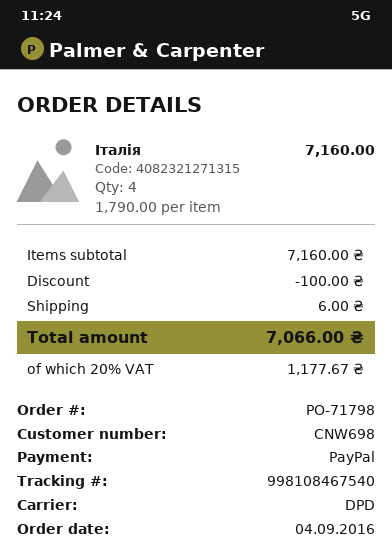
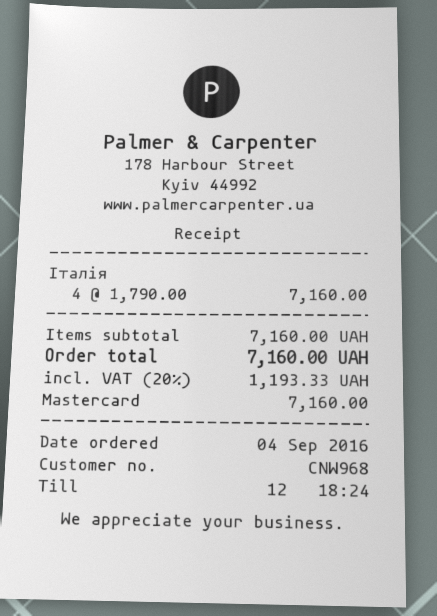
customer number: CNW698 -> CNW968
payment method: PayPal -> Mastercard
discount: 100.00 -> none
shipping: 6.00 -> none
tax: 20% = 1177.67 -> 20% = 1193.33
total: 7066.00 -> 7160.00

